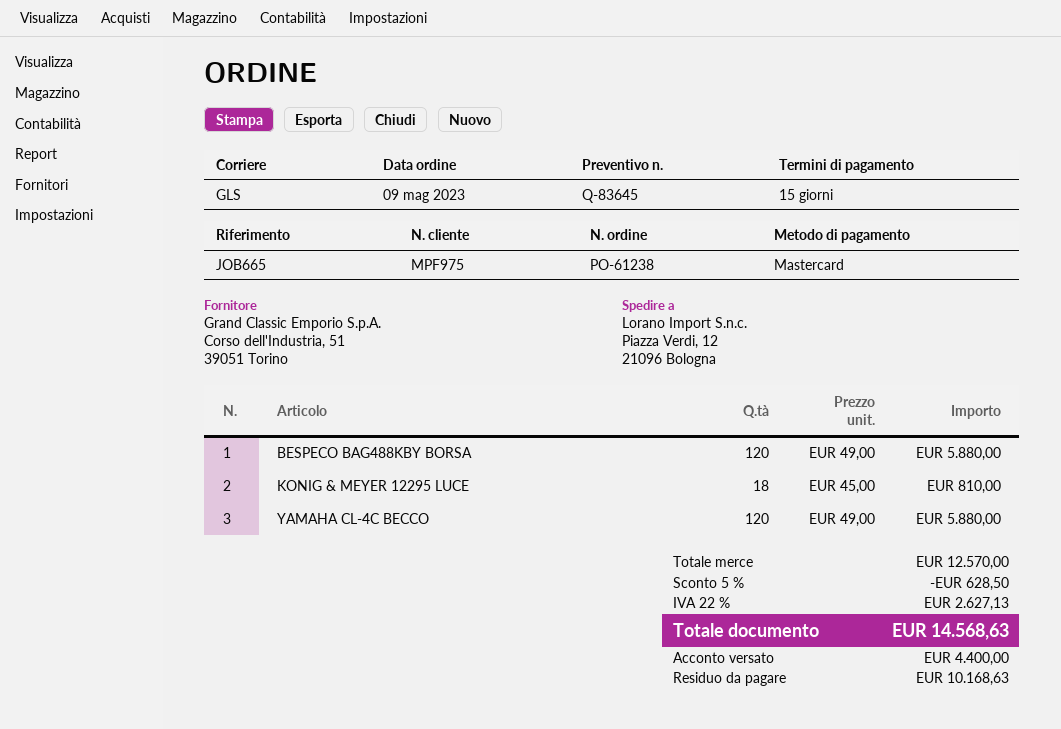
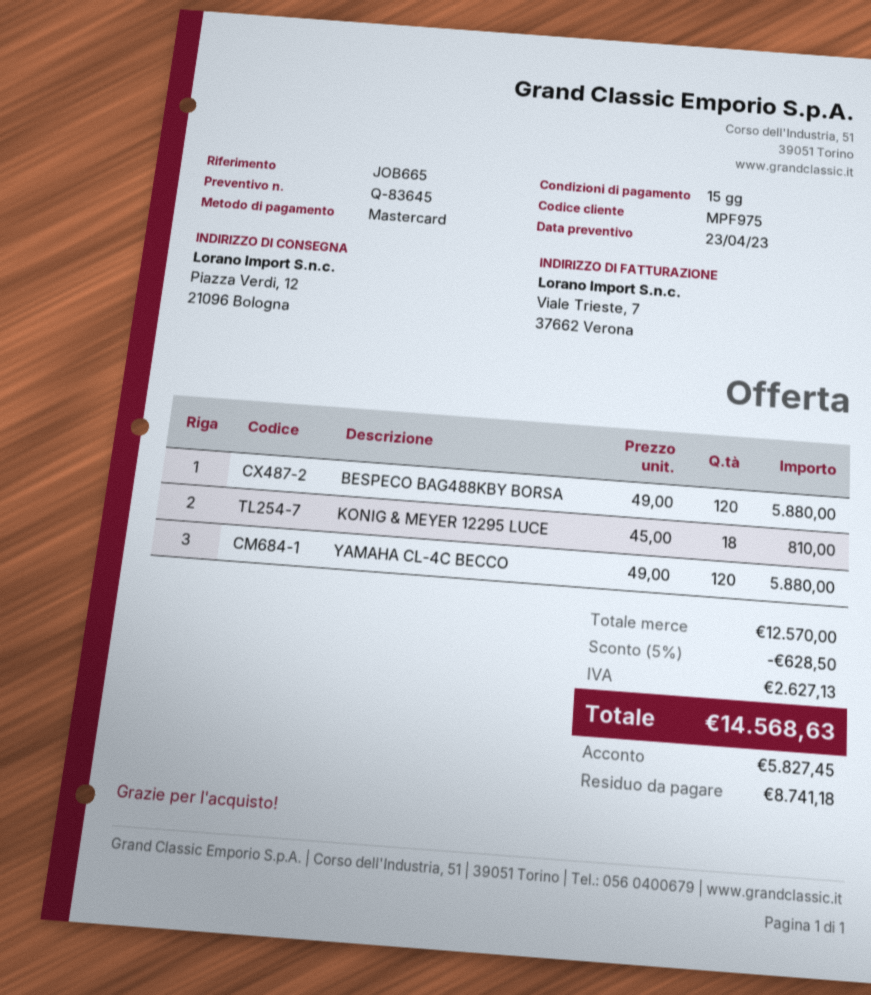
deposit: 4400.00 -> 5827.45
balance: 10168.63 -> 8741.18

